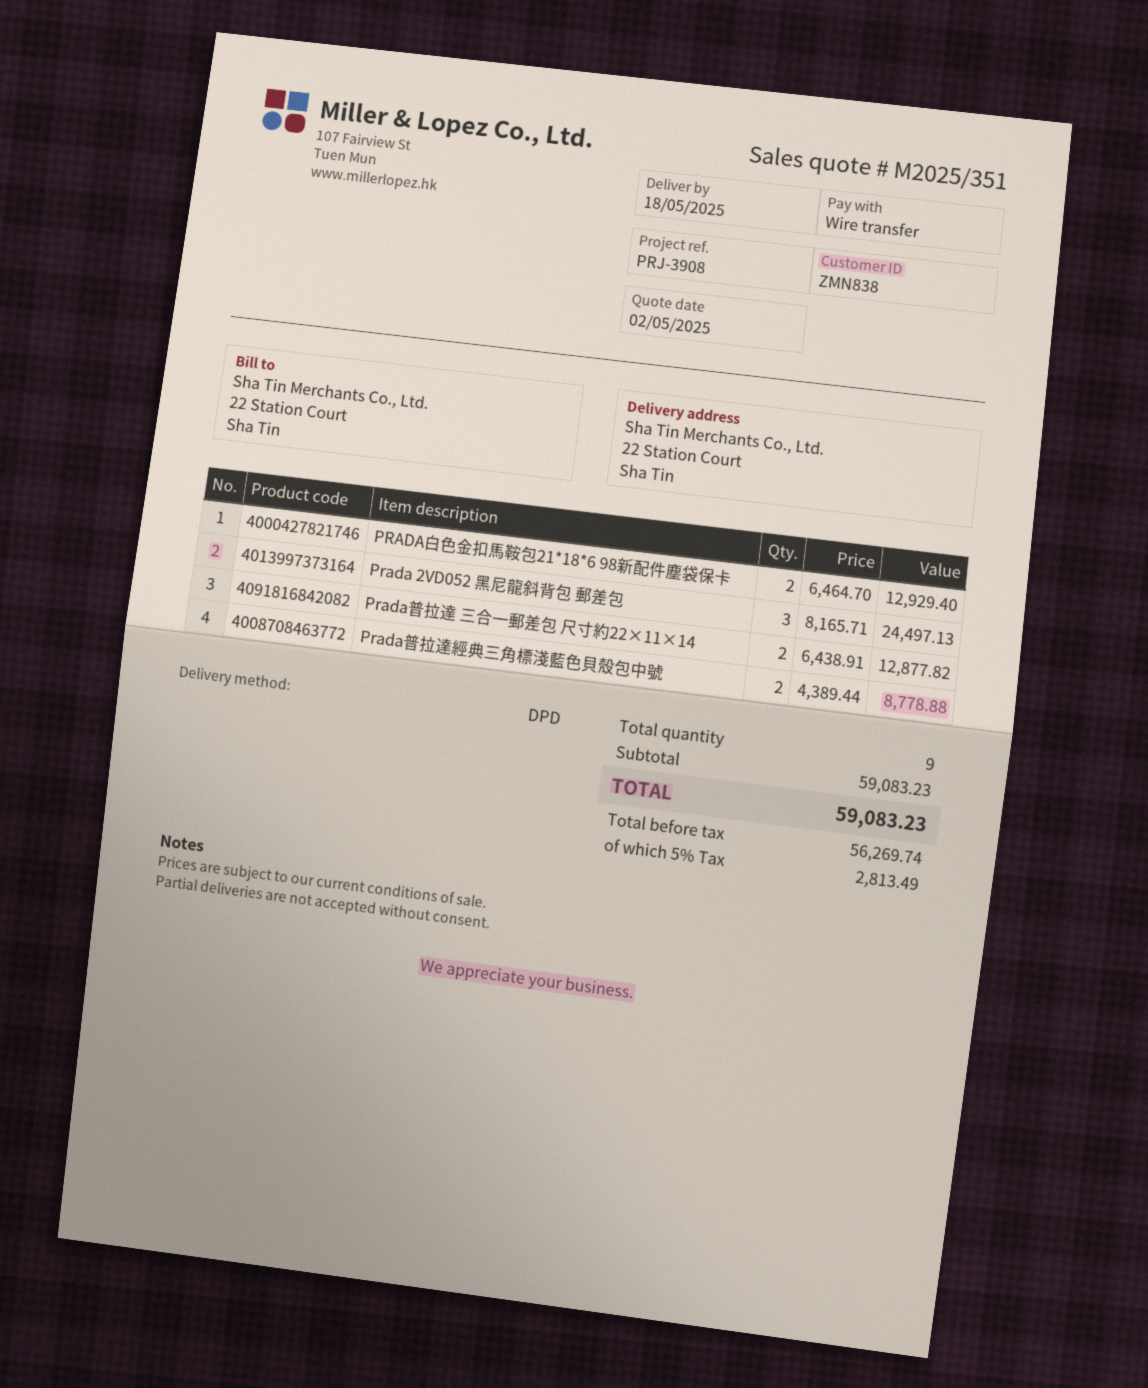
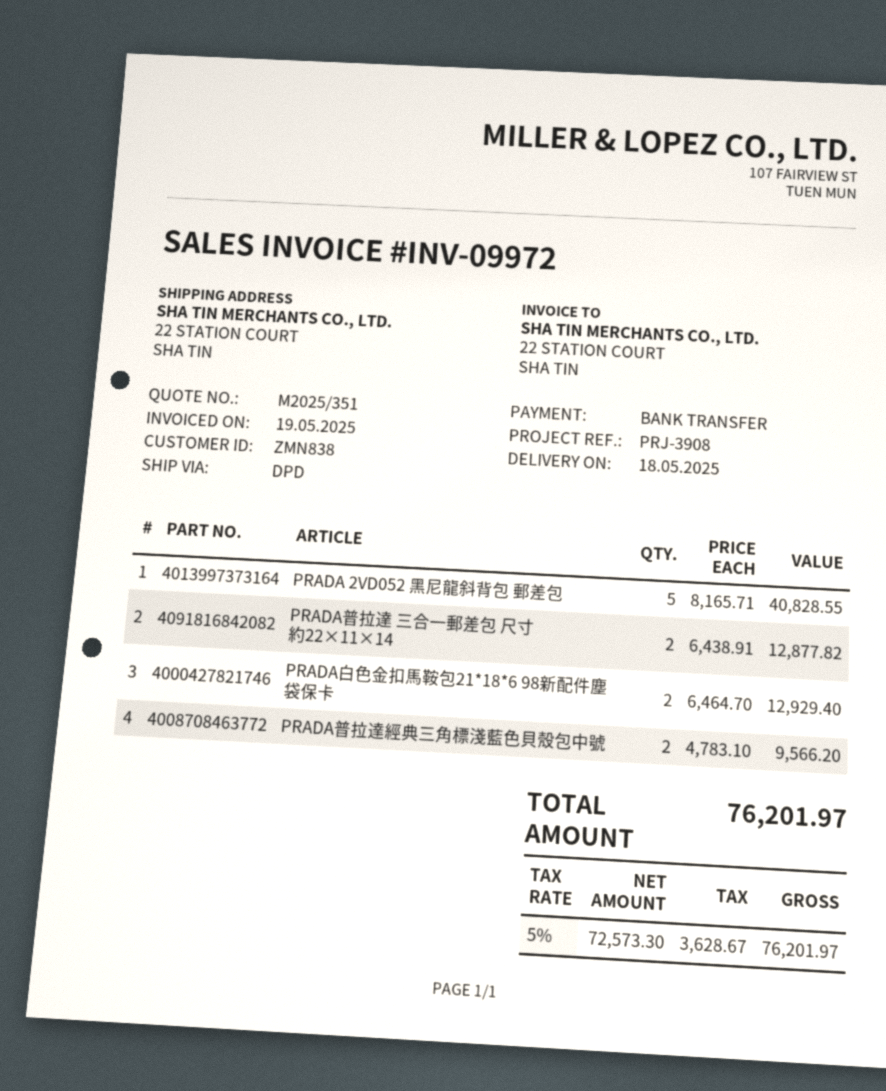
Prada 2VD052 黑尼龍斜背包 郵差包: 3 x 8165.71 = 24497.13 -> 5 x 8165.71 = 40828.55
Prada普拉達經典三角標淺藍色貝殼包中號: 2 x 4389.44 = 8778.88 -> 2 x 4783.10 = 9566.20
net: 56269.74 -> 72573.30
tax: 5% = 2813.49 -> 5% = 3628.67
total: 59083.23 -> 76201.97

